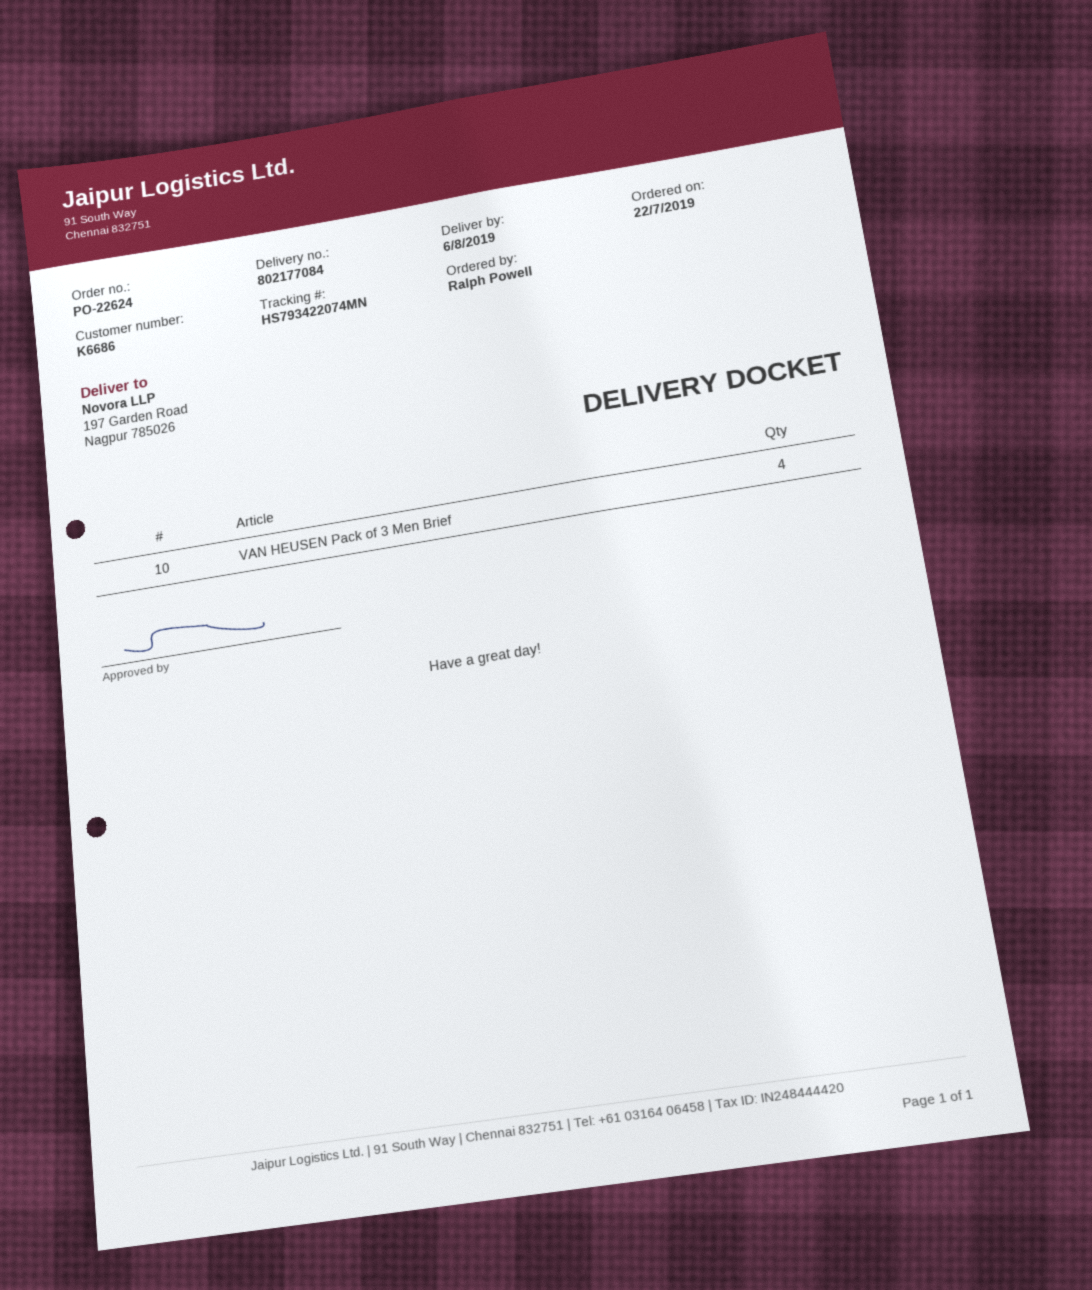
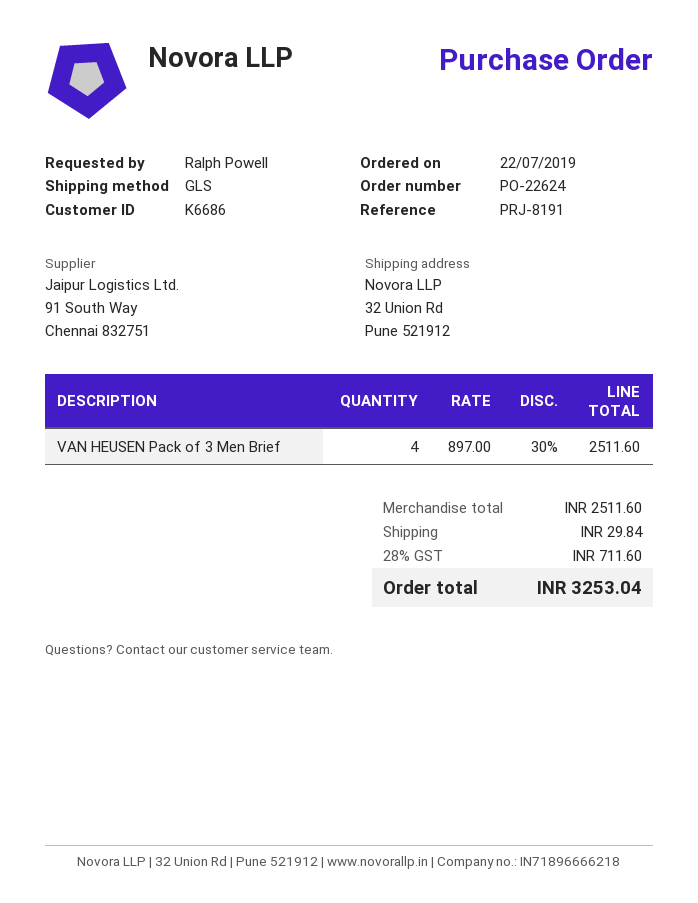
ship to: 197 Garden Road, Nagpur 785026 -> 32 Union Rd, Pune 521912

